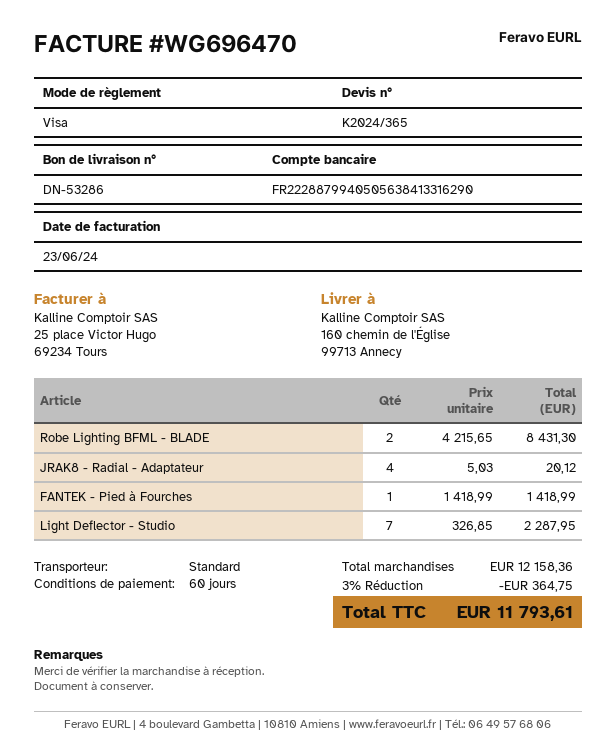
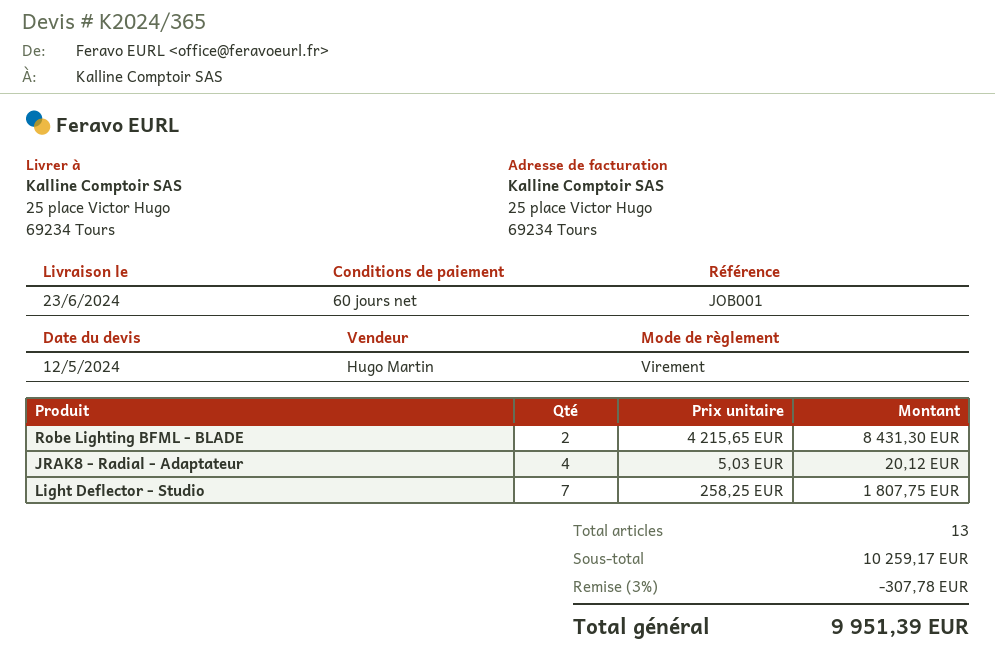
payment method: Visa -> bank transfer
ship to: 160 chemin de l'Église, 99713 Annecy -> 25 place Victor Hugo, 69234 Tours
FANTEK - Pied à Fourches: 1 x 1418.99 = 1418.99 -> none
Light Deflector - Studio: 7 x 326.85 = 2287.95 -> 7 x 258.25 = 1807.75
subtotal: 12158.36 -> 10259.17
discount: 3% = 364.75 -> 3% = 307.78
total: 11793.61 -> 9951.39

